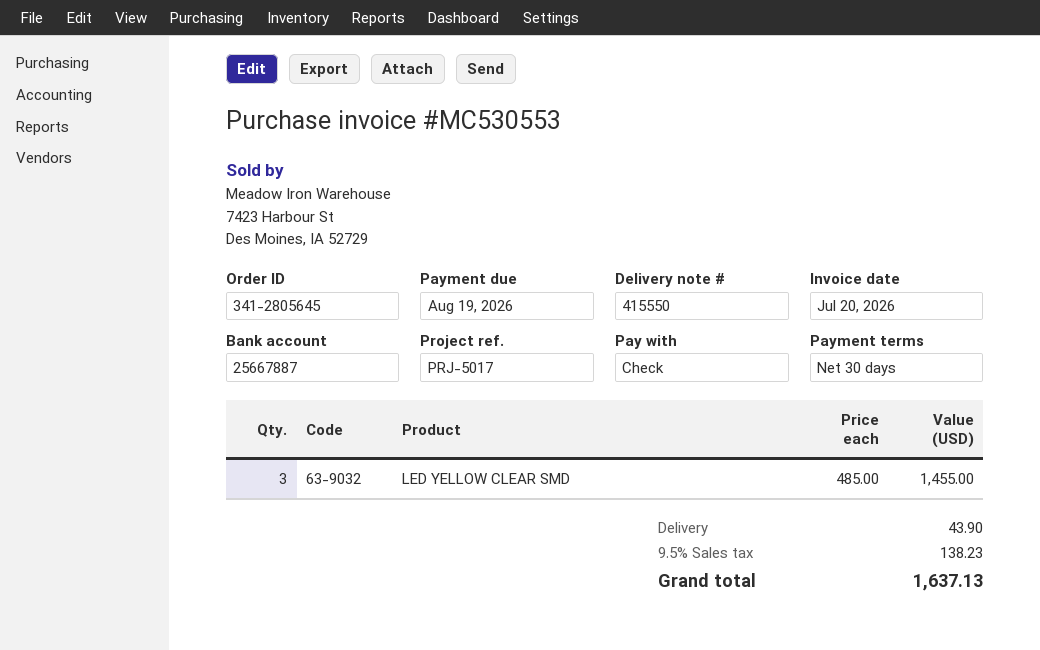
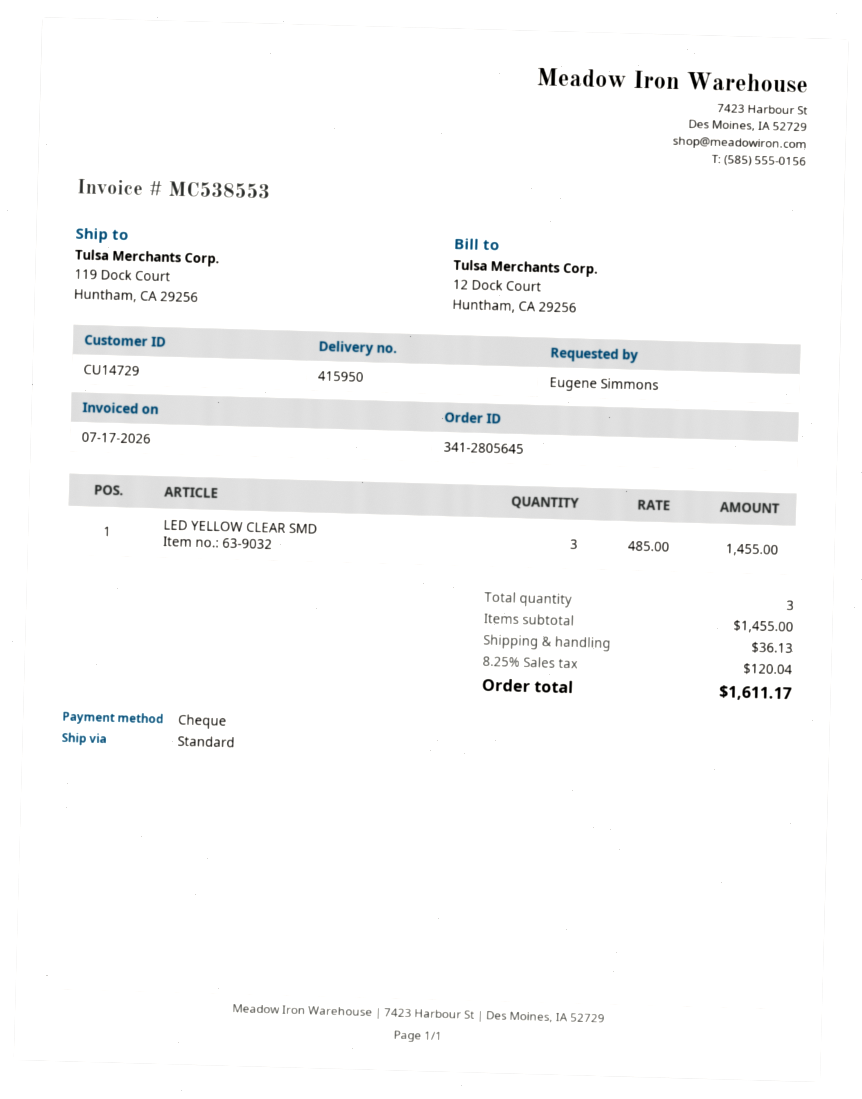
delivery note number: 415550 -> 415950
invoice number: MC530553 -> MC538553
invoice date: 2026-07-20 -> 2026-07-17
shipping: 43.90 -> 36.13
tax: 9.5% = 138.23 -> 8.25% = 120.04
total: 1637.13 -> 1611.17

